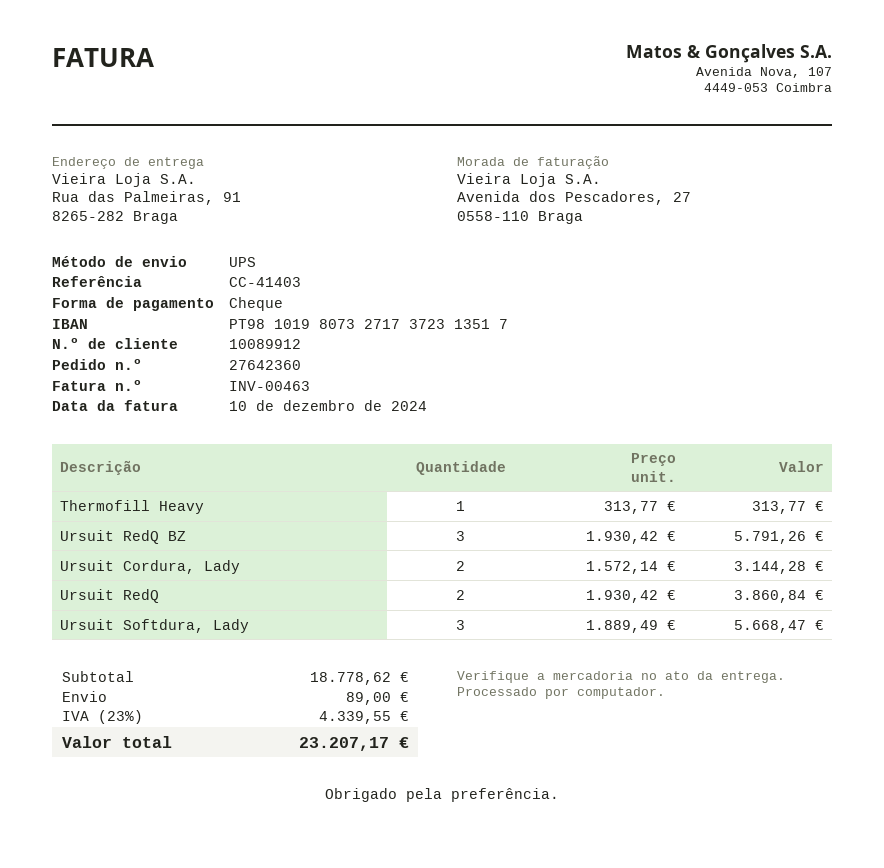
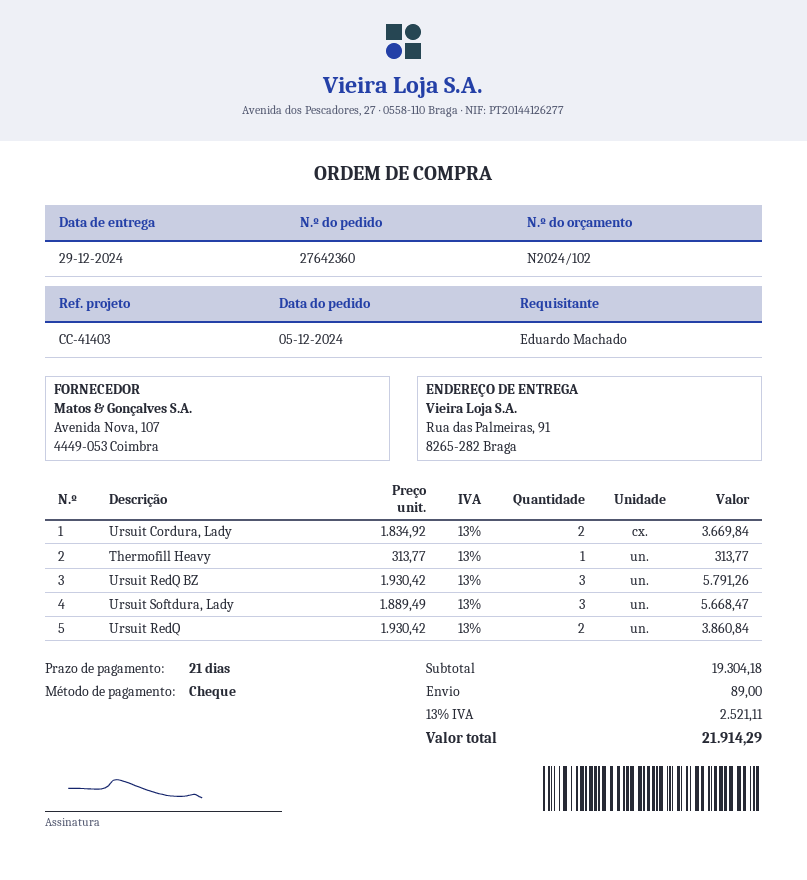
Ursuit Cordura, Lady: 2 x 1572.14 = 3144.28 -> 2 x 1834.92 = 3669.84
subtotal: 18778.62 -> 19304.18
tax: 23% = 4339.55 -> 13% = 2521.11
total: 23207.17 -> 21914.29

